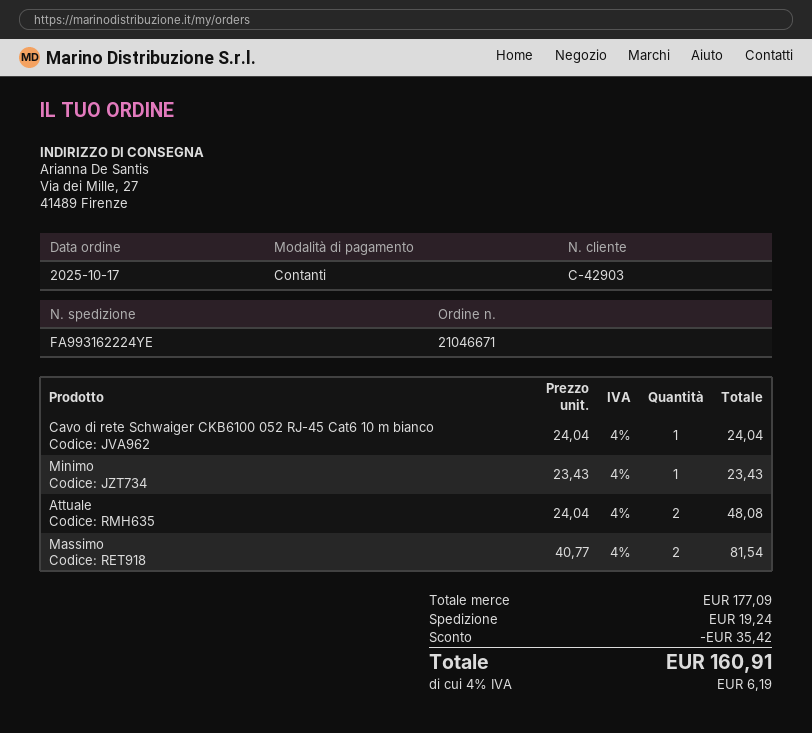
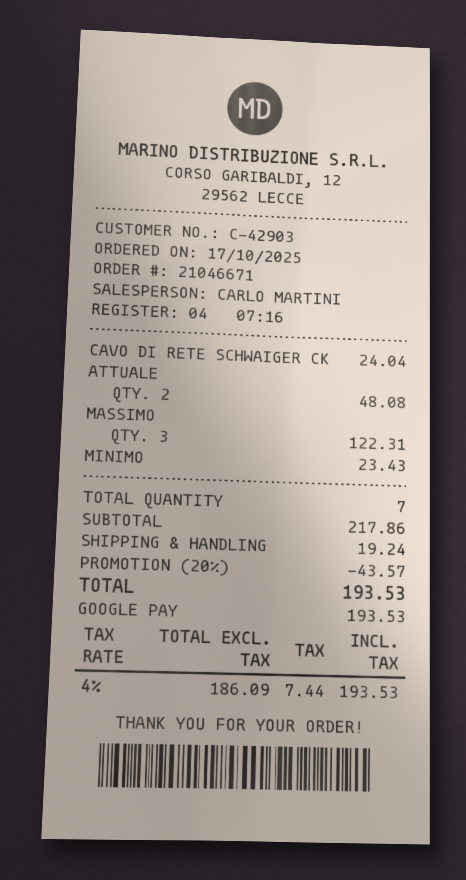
payment method: cash -> Google Pay
Massimo: 2 for 81.54 -> 3 for 122.31
subtotal: 177.09 -> 217.86
discount: 35.42 -> 43.57
tax: 4% = 6.19 -> 4% = 7.44
total: 160.91 -> 193.53

